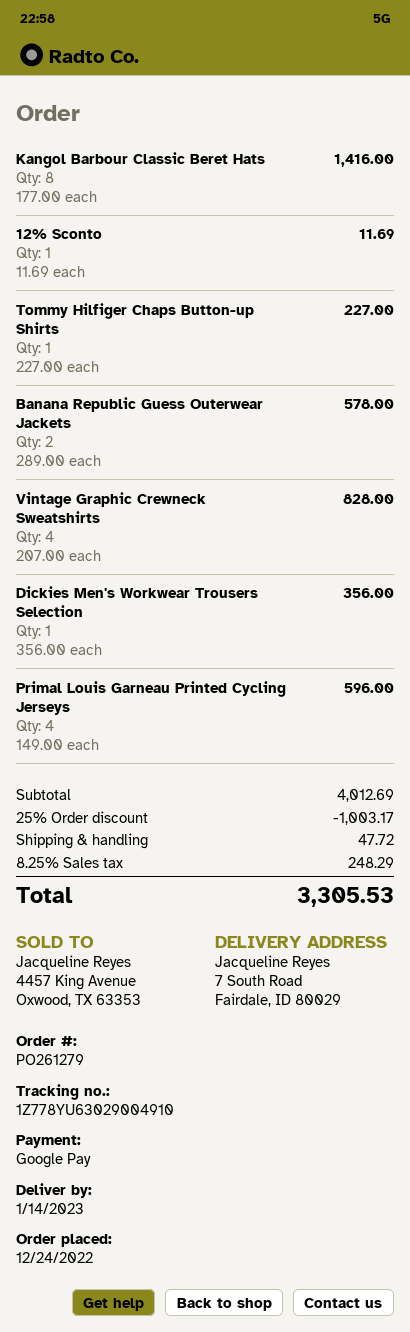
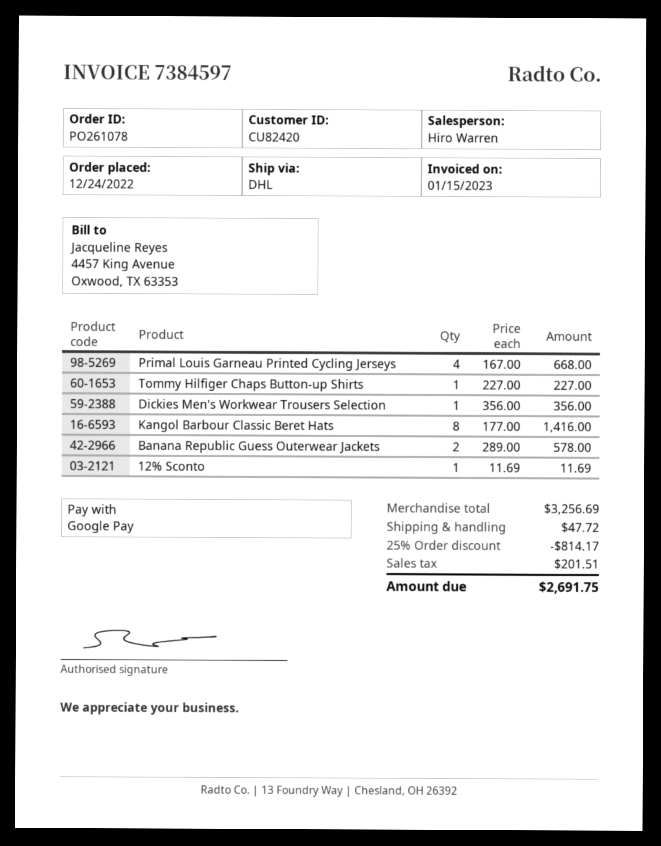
order number: PO261279 -> PO261078
Vintage Graphic Crewneck Sweatshirts: 4 x 207.00 = 828.00 -> none
Primal Louis Garneau Printed Cycling Jerseys: 4 x 149.00 = 596.00 -> 4 x 167.00 = 668.00
subtotal: 4012.69 -> 3256.69
discount: 25% = 1003.17 -> 25% = 814.17
tax: 248.29 -> 201.51
total: 3305.53 -> 2691.75

